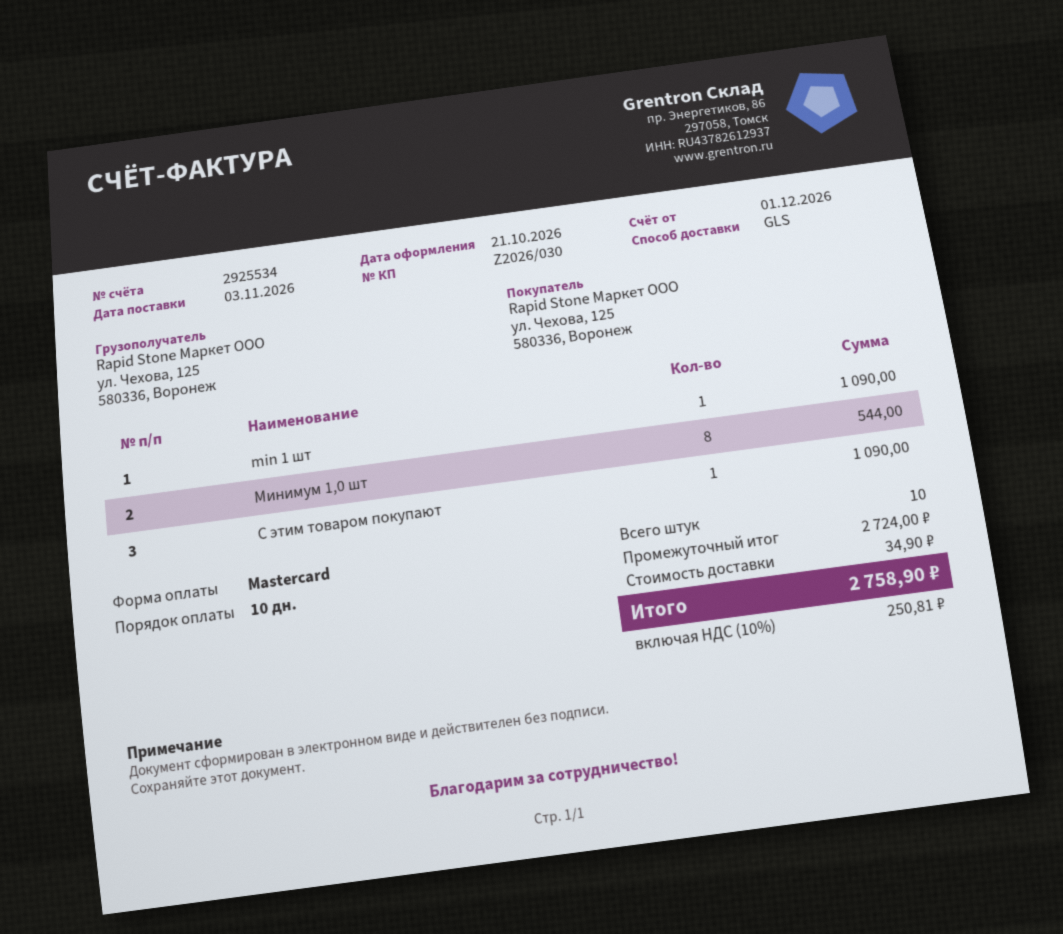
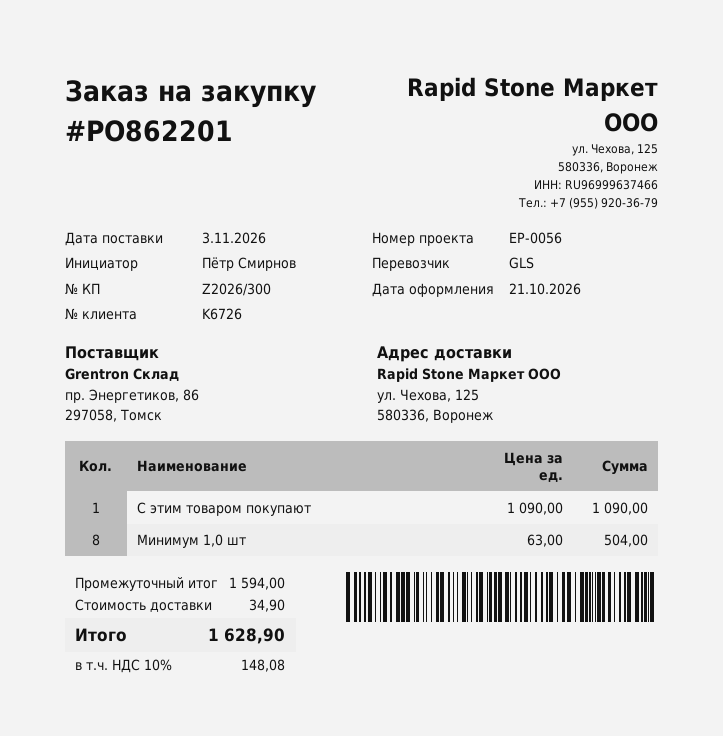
quote number: Z2026/030 -> Z2026/300
min 1 шт: 1 for 1090.00 -> none
Минимум 1,0 шт: 8 for 544.00 -> 8 for 504.00
subtotal: 2724.00 -> 1594.00
tax: 10% = 250.81 -> 10% = 148.08
total: 2758.90 -> 1628.90

